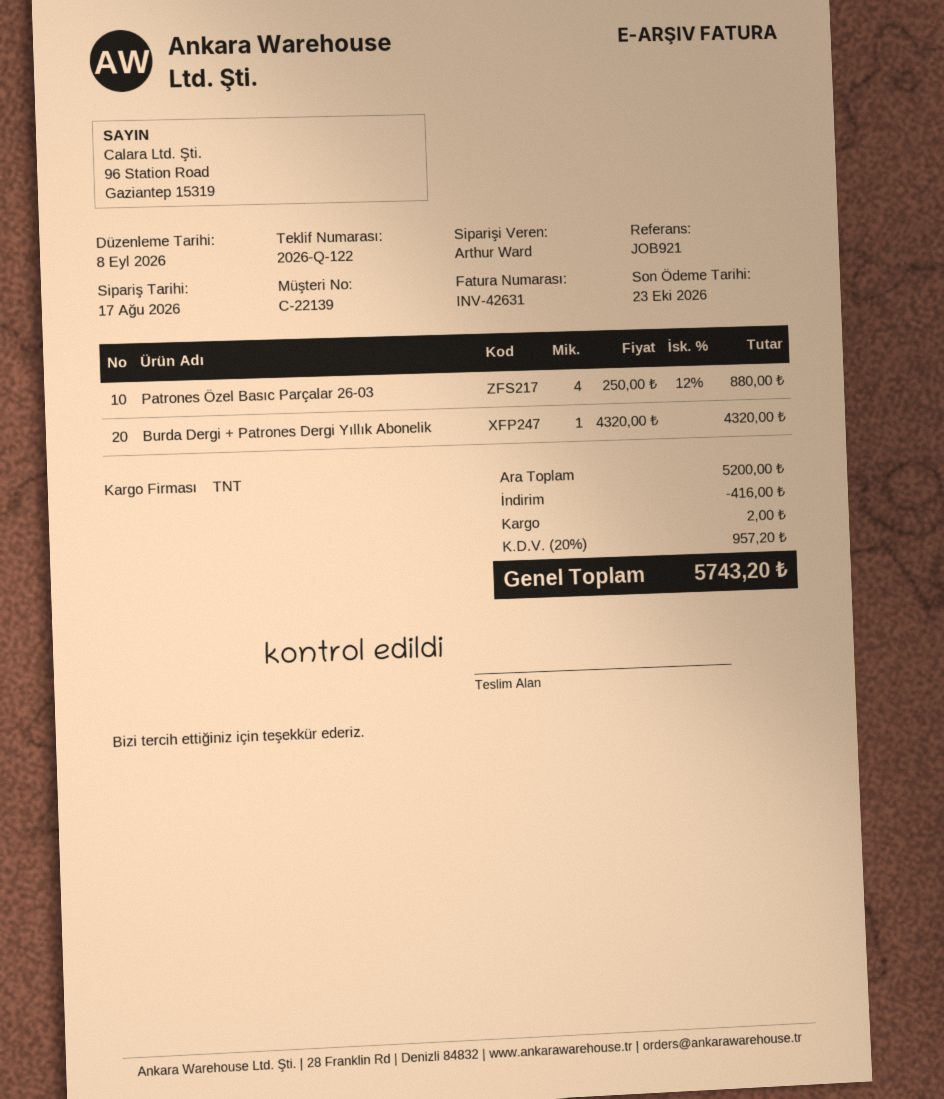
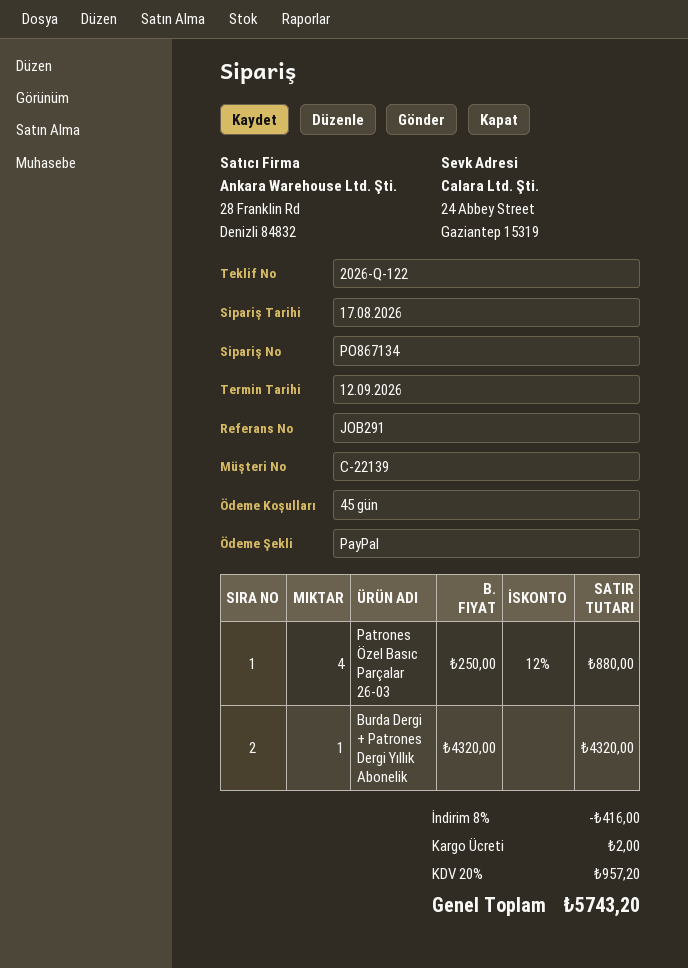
reference: JOB921 -> JOB291

